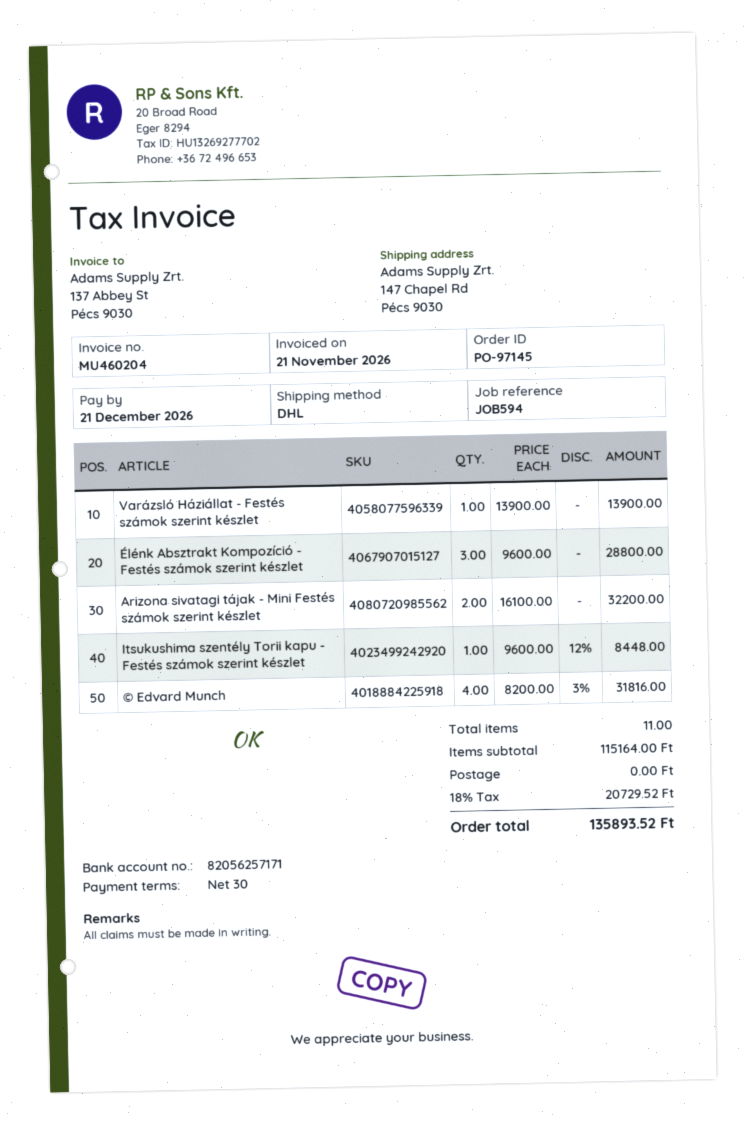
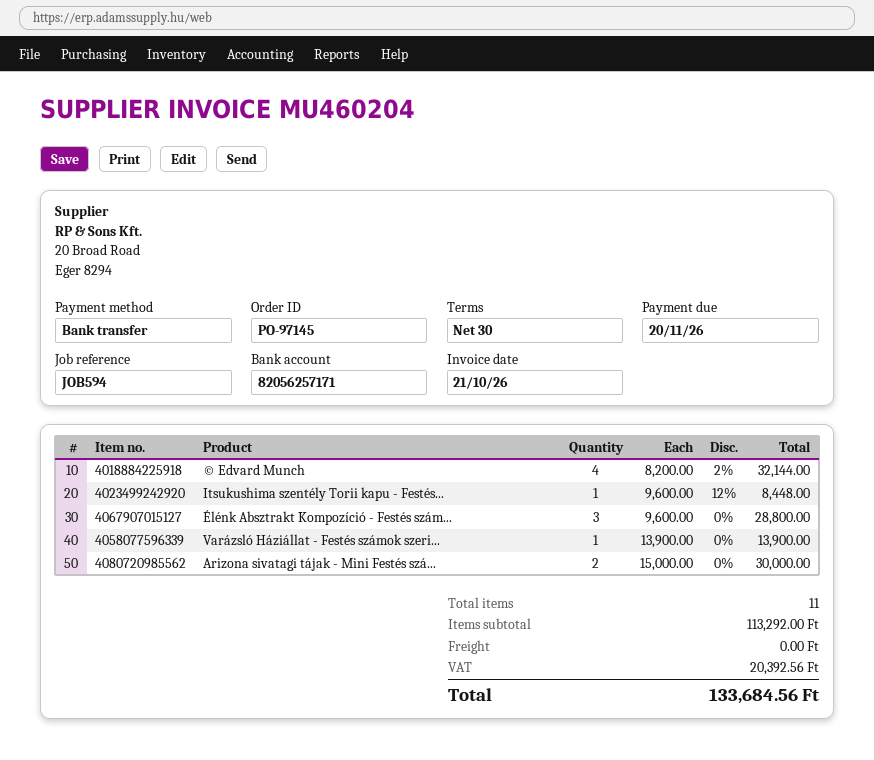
invoice date: 2026-11-21 -> 2026-10-21
due date: 2026-12-21 -> 2026-11-20
Arizona sivatagi tájak - Mini Festés számok szerint készlet: 2 x 16100.00 = 32200.00 -> 2 x 15000.00 = 30000.00
© Edvard Munch: 4 x 8200.00 - 3% = 31816.00 -> 4 x 8200.00 - 2% = 32144.00
subtotal: 115164.00 -> 113292.00
tax: 20729.52 -> 20392.56
total: 135893.52 -> 133684.56

